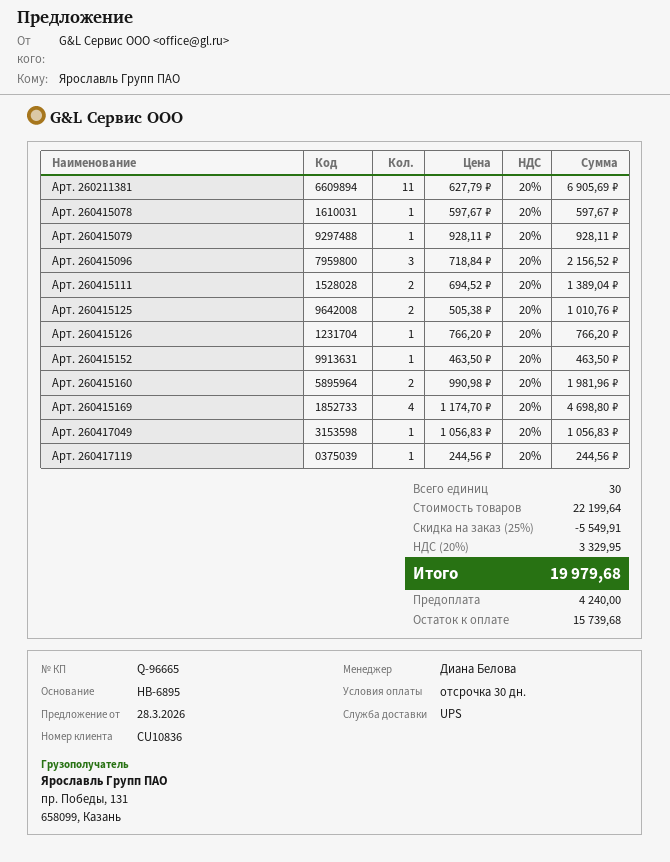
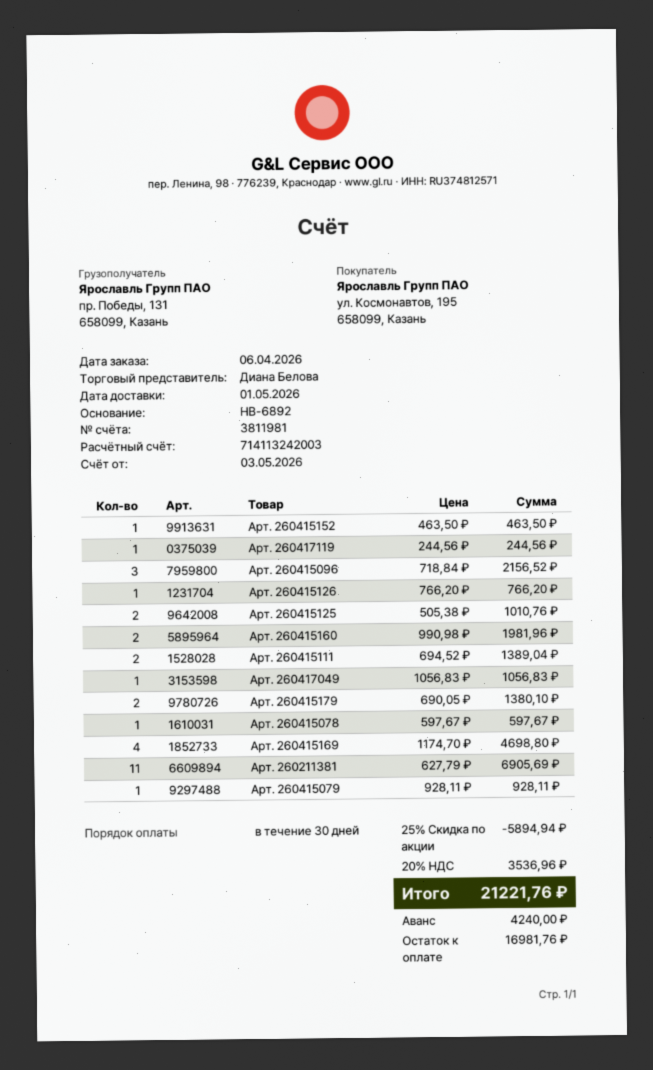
reference: HB-6895 -> HB-6892
Арт. 260415179: none -> 2 x 690.05 = 1380.10
discount: 25% = 5549.91 -> 25% = 5894.94
tax: 20% = 3329.95 -> 20% = 3536.96
total: 19979.68 -> 21221.76
balance: 15739.68 -> 16981.76

